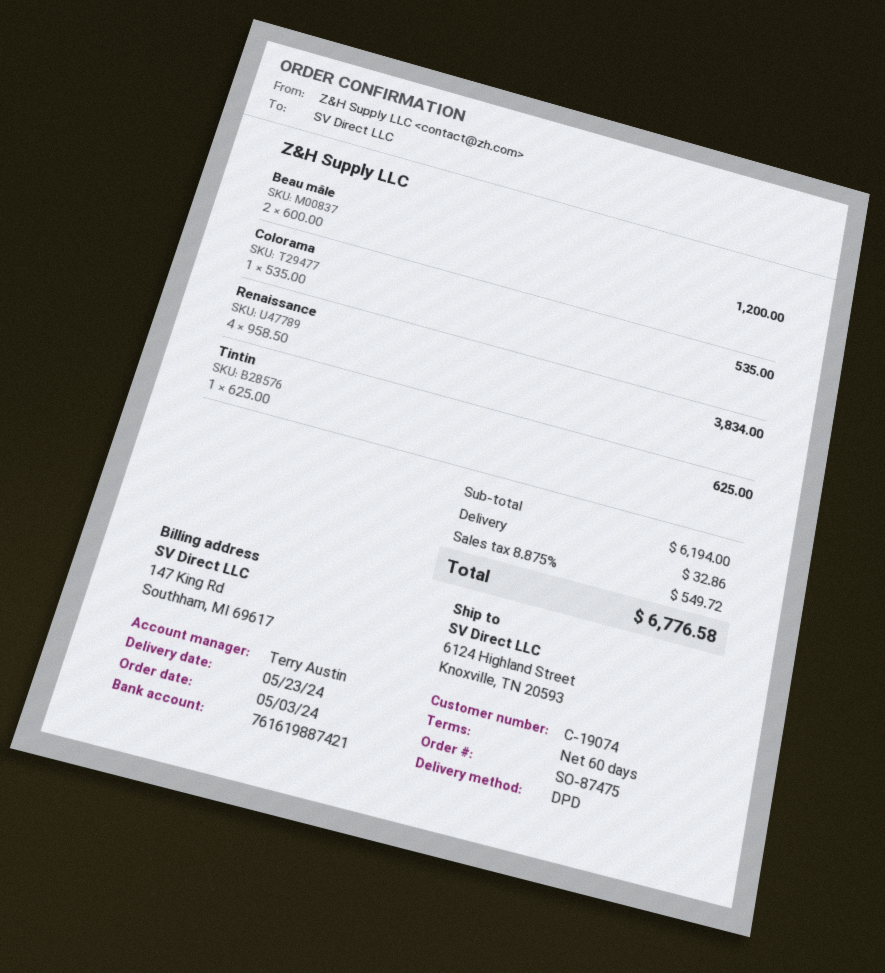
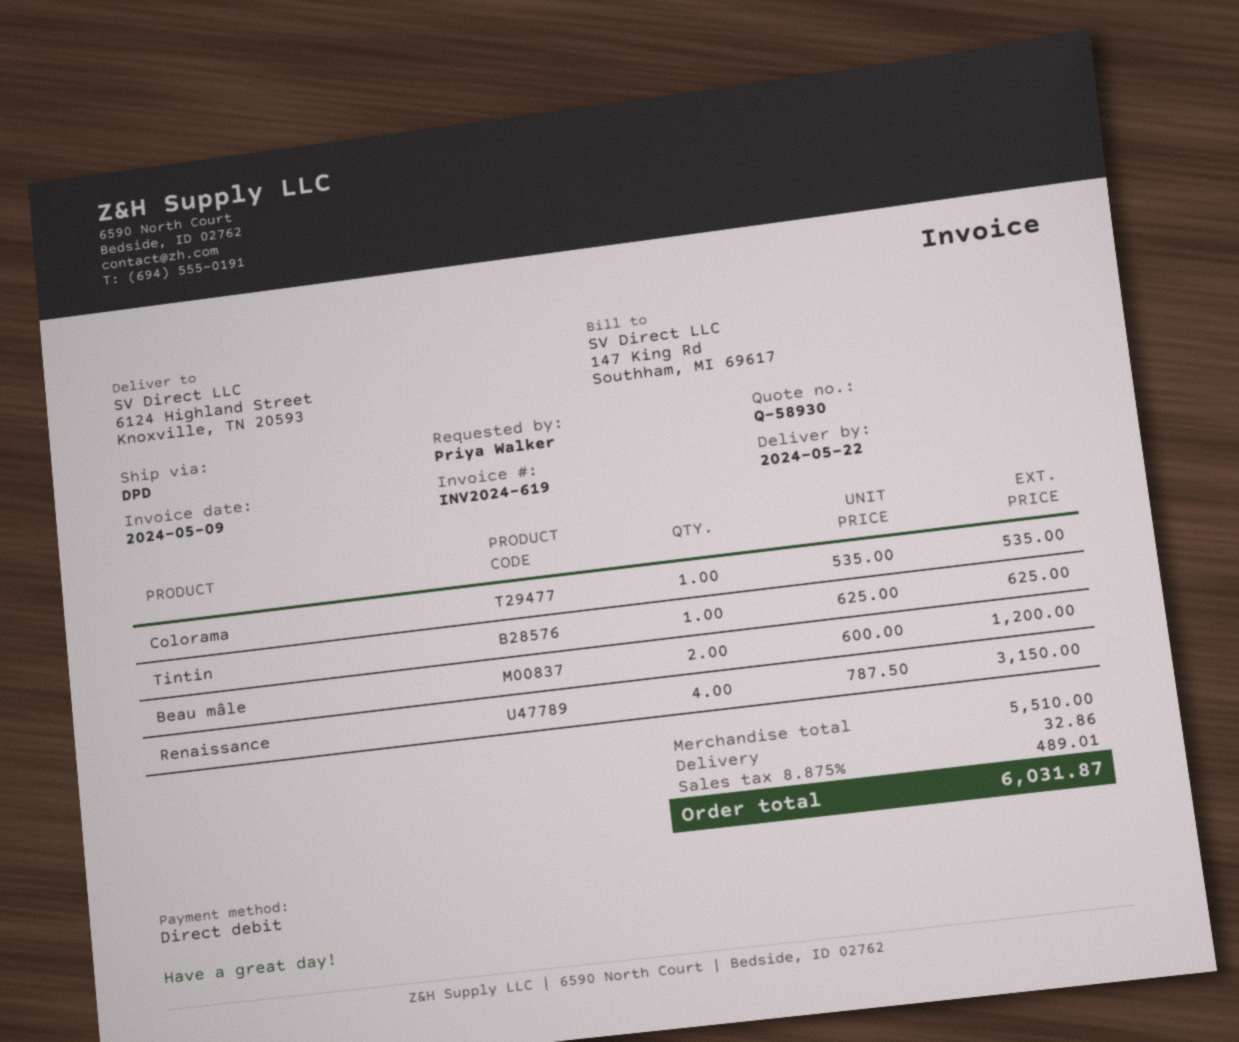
delivery date: 2024-05-23 -> 2024-05-22
Renaissance: 4 x 958.50 = 3834.00 -> 4 x 787.50 = 3150.00
subtotal: 6194.00 -> 5510.00
tax: 8.875% = 549.72 -> 8.875% = 489.01
total: 6776.58 -> 6031.87

